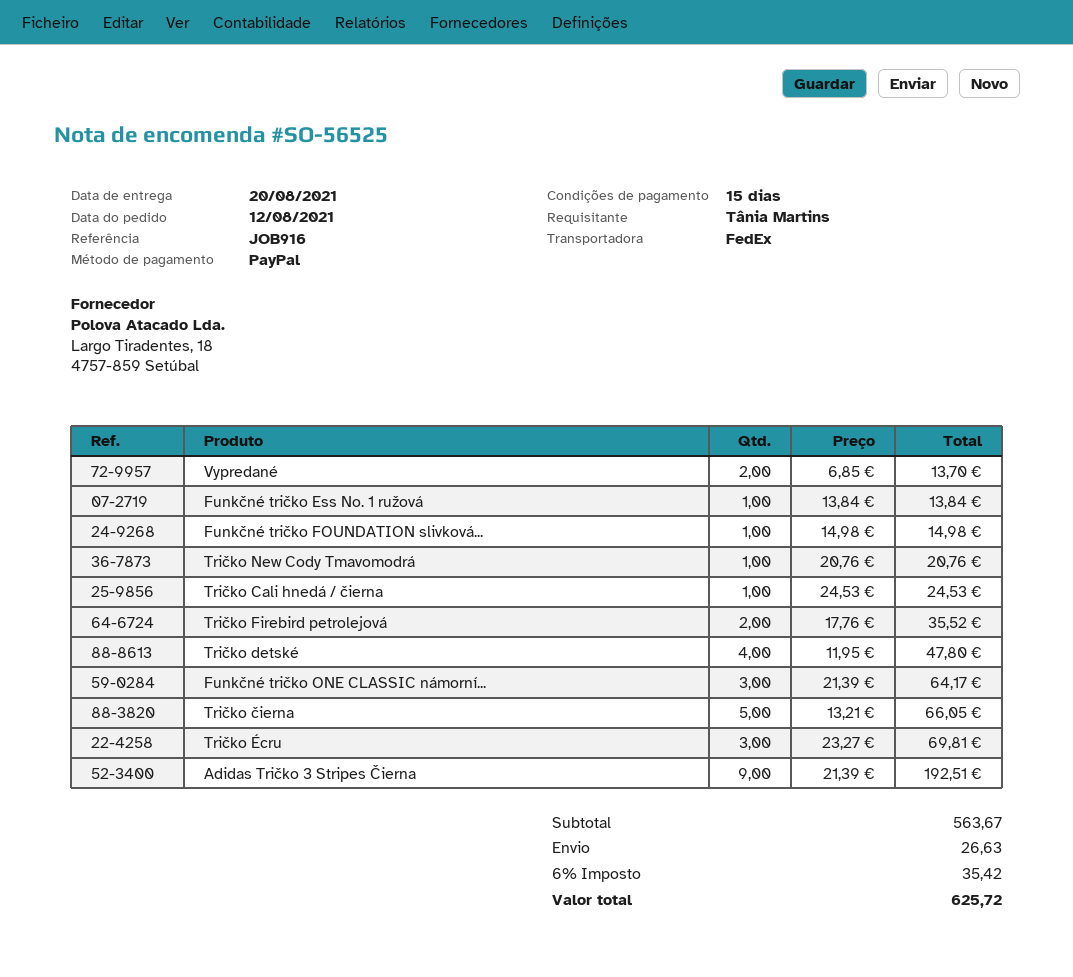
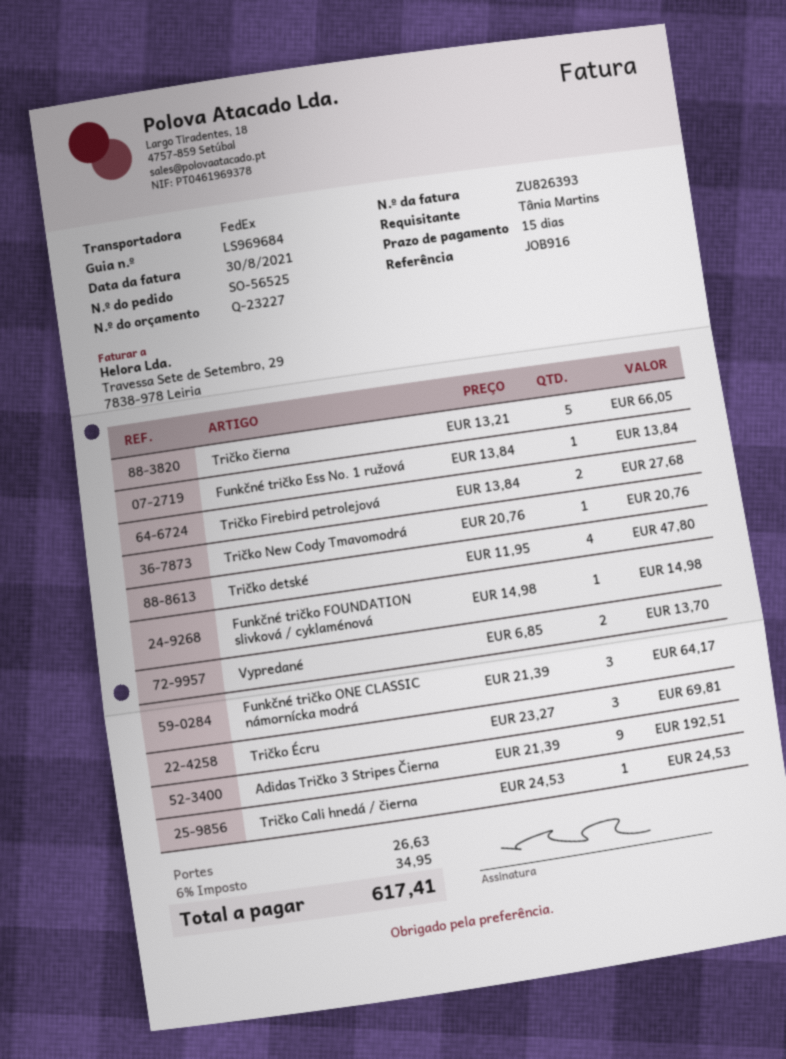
Tričko Firebird petrolejová: 2 x 17.76 = 35.52 -> 2 x 13.84 = 27.68
tax: 6% = 35.42 -> 6% = 34.95
total: 625.72 -> 617.41

